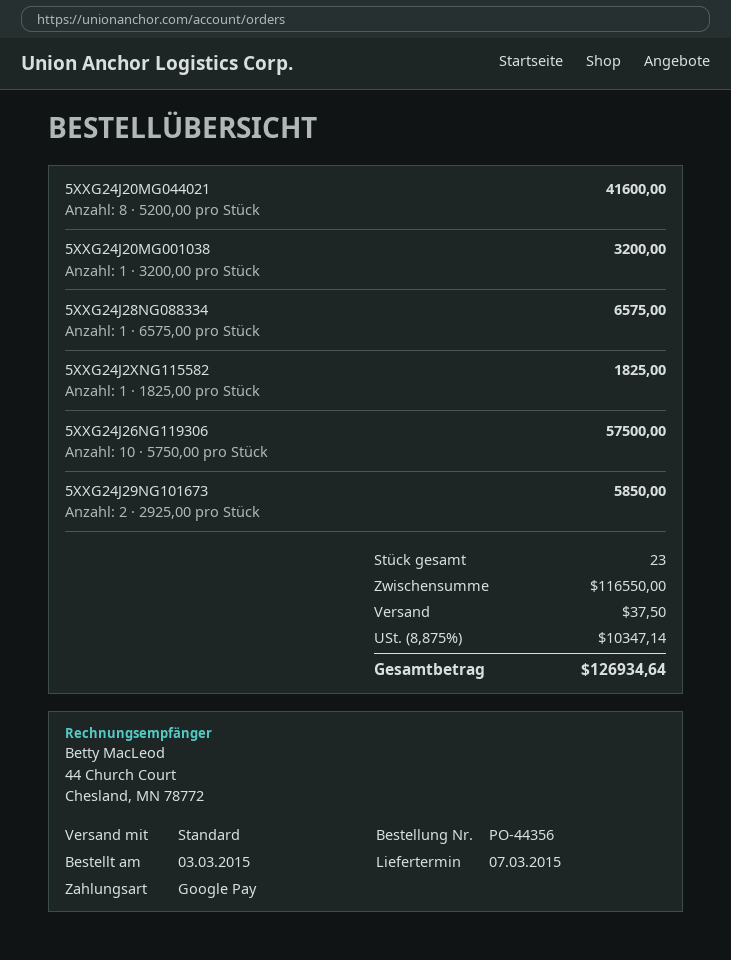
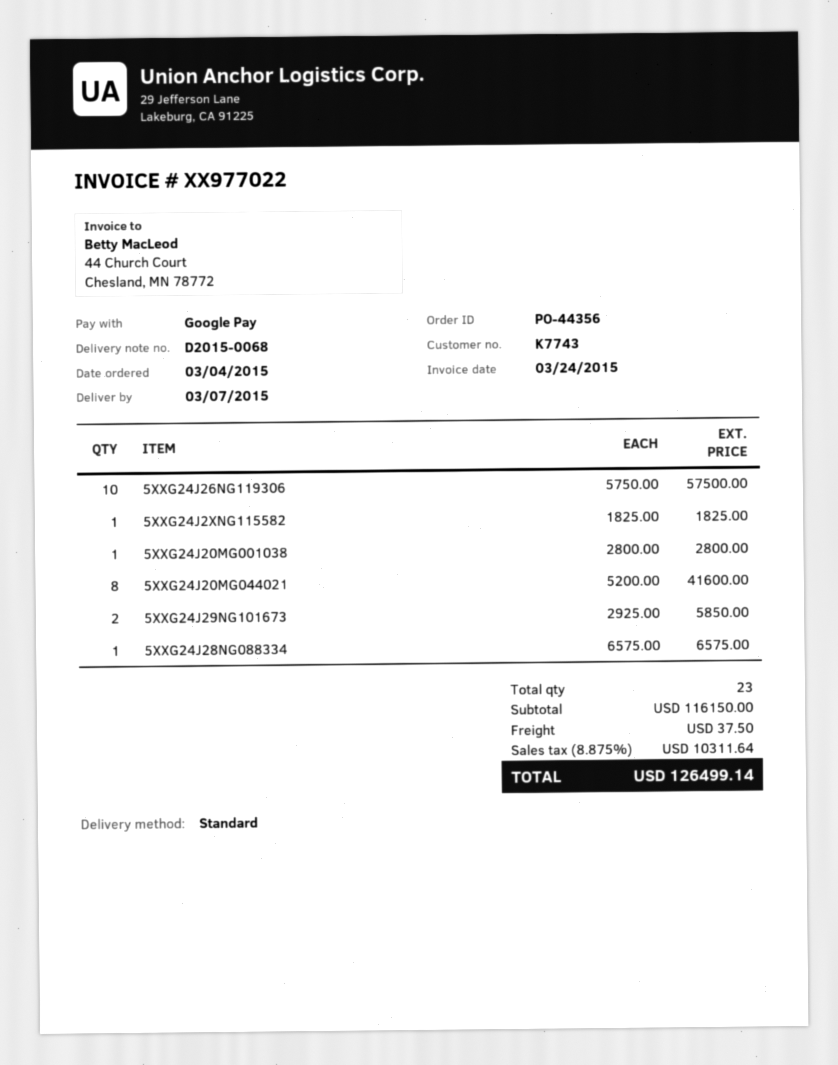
order date: 2015-03-03 -> 2015-03-04
5XXG24J20MG001038: 1 x 3200.00 = 3200.00 -> 1 x 2800.00 = 2800.00
subtotal: 116550.00 -> 116150.00
tax: 8.875% = 10347.14 -> 8.875% = 10311.64
total: 126934.64 -> 126499.14

